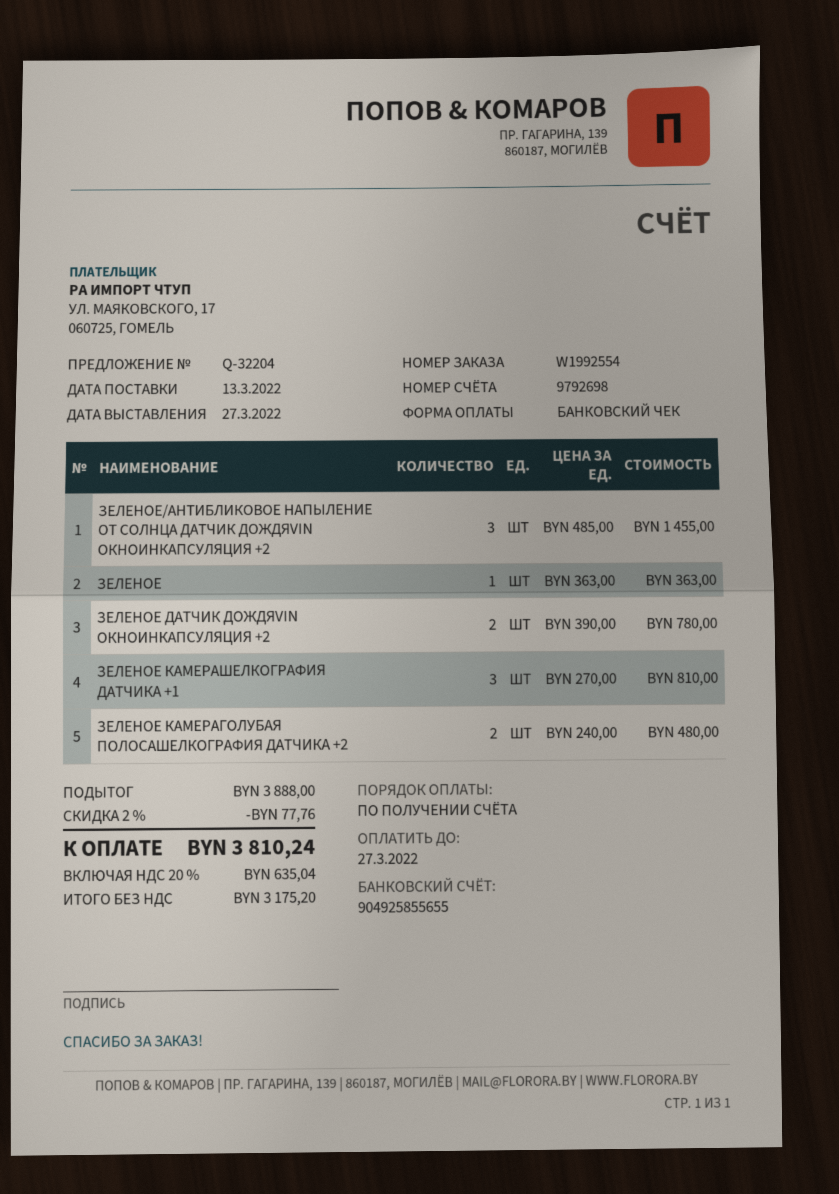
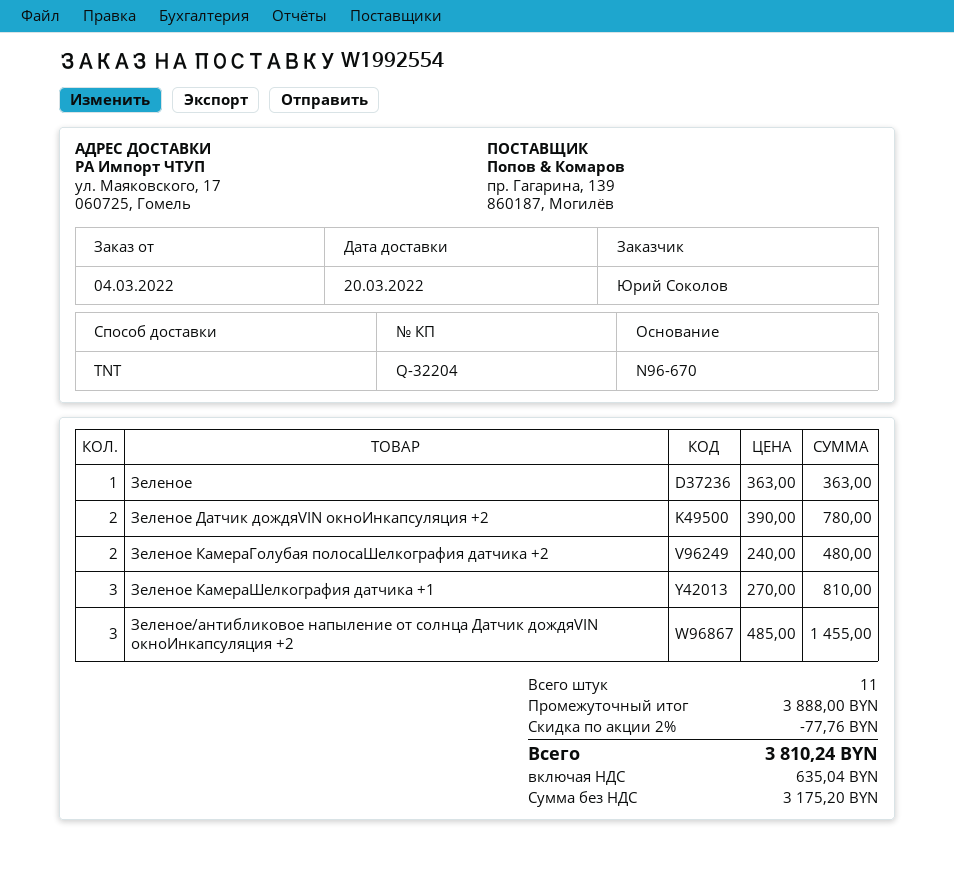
delivery date: 2022-03-13 -> 2022-03-20

